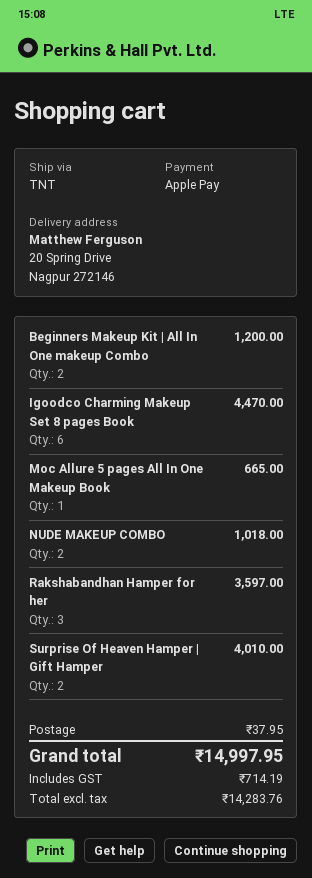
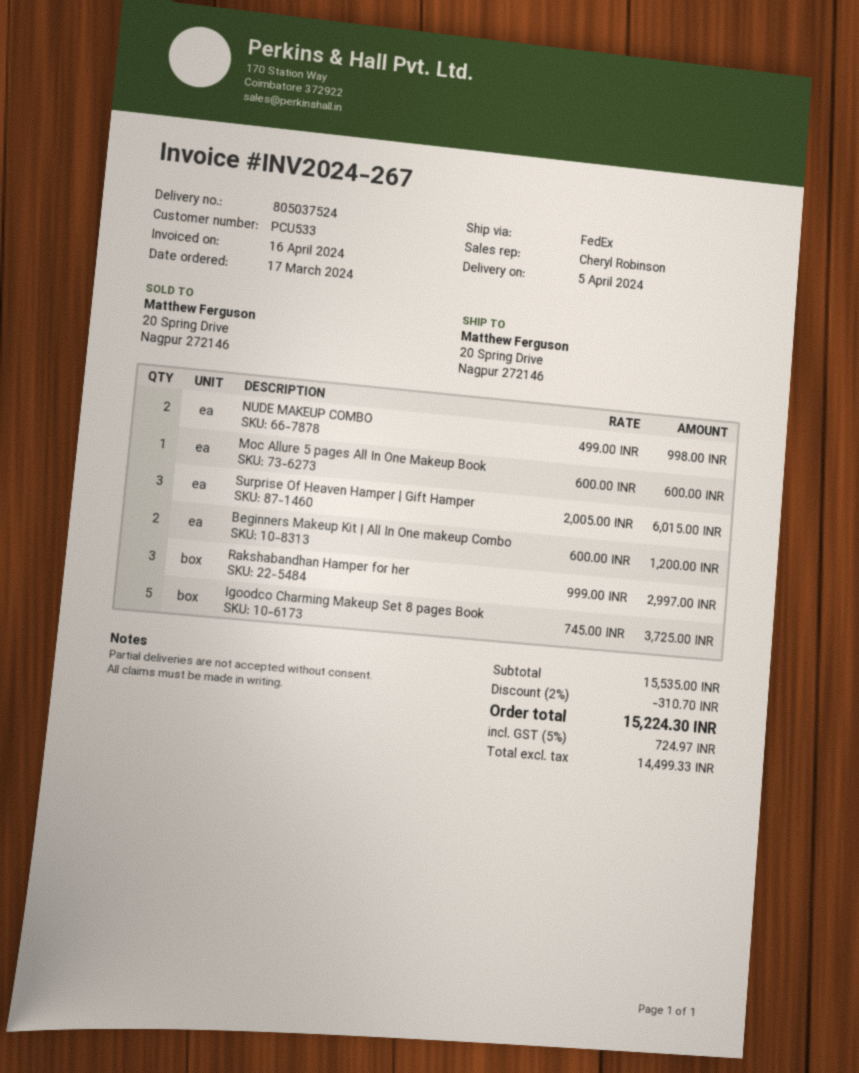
shipping method: TNT -> FedEx
Igoodco Charming Makeup Set 8 pages Book: 6 for 4470.00 -> 5 for 3725.00
Moc Allure 5 pages All In One Makeup Book: 1 for 665.00 -> 1 for 600.00
NUDE MAKEUP COMBO: 2 for 1018.00 -> 2 for 998.00
Rakshabandhan Hamper for her: 3 for 3597.00 -> 3 for 2997.00
Surprise Of Heaven Hamper | Gift Hamper: 2 for 4010.00 -> 3 for 6015.00
discount: none -> 2% = 310.70
shipping: 37.95 -> none
net: 14283.76 -> 14499.33
tax: 714.19 -> 724.97
total: 14997.95 -> 15224.30

